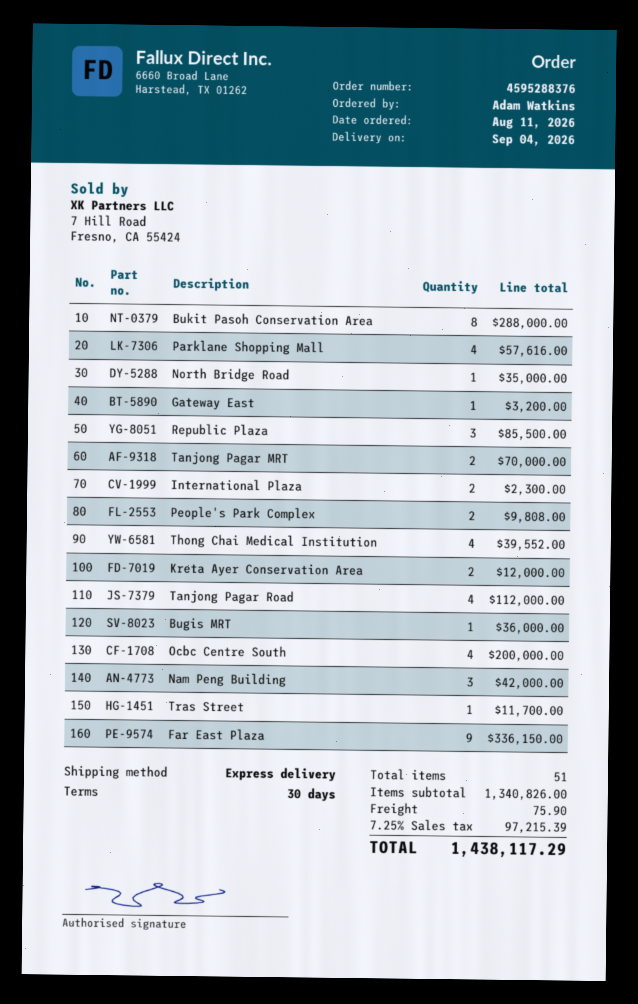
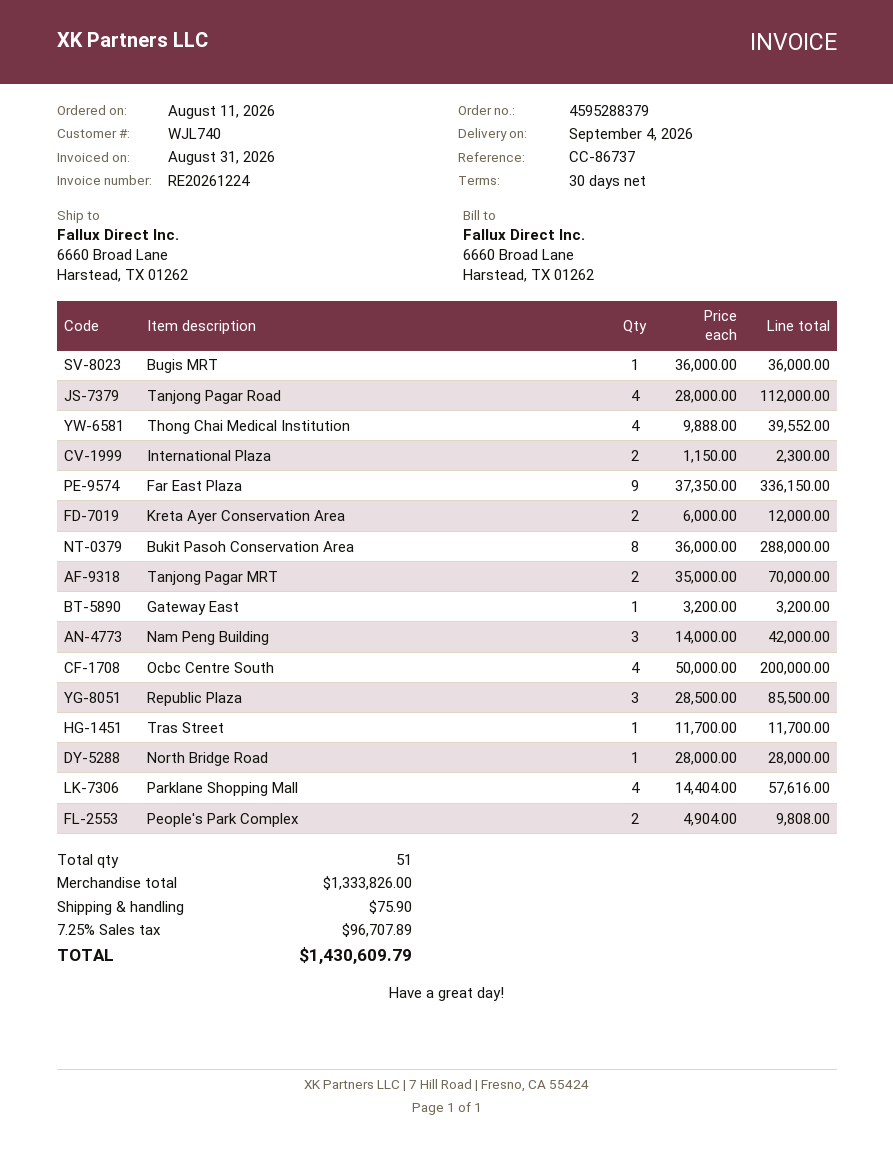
order number: 4595288376 -> 4595288379
North Bridge Road: 1 for 35000.00 -> 1 for 28000.00
subtotal: 1340826.00 -> 1333826.00
tax: 7.25% = 97215.39 -> 7.25% = 96707.89
total: 1438117.29 -> 1430609.79

